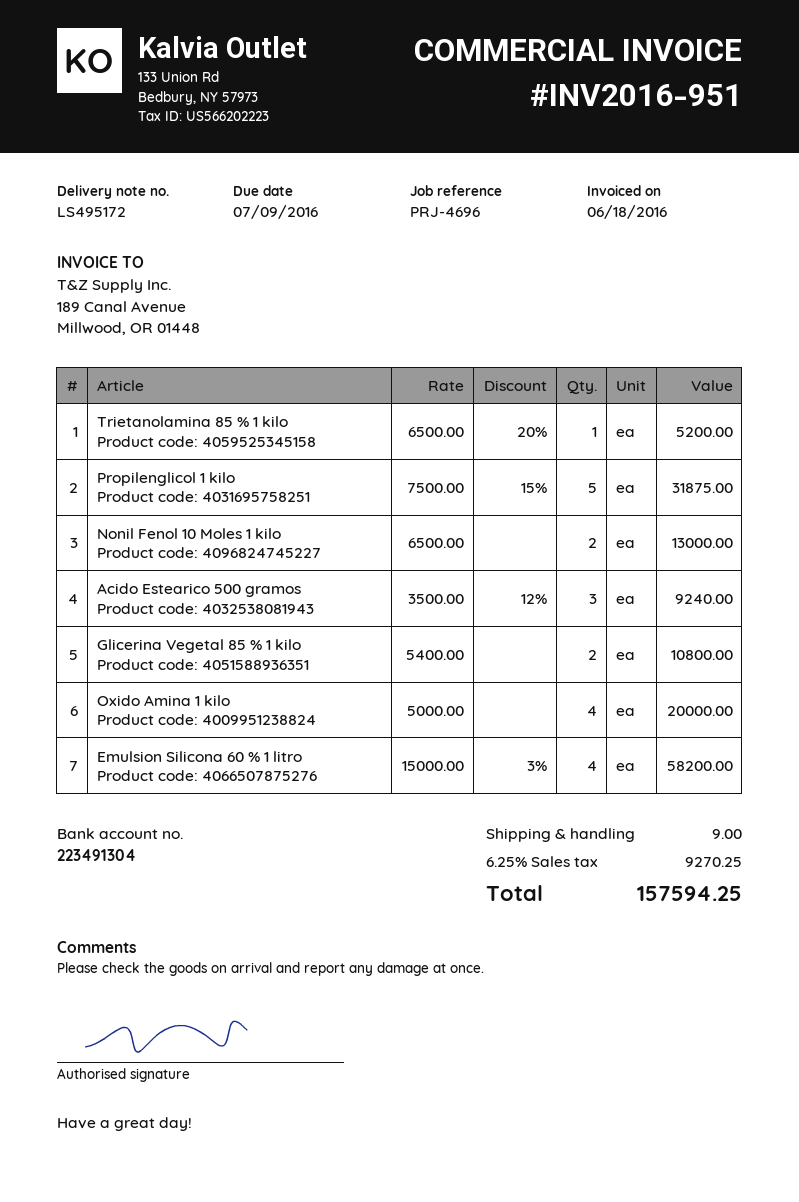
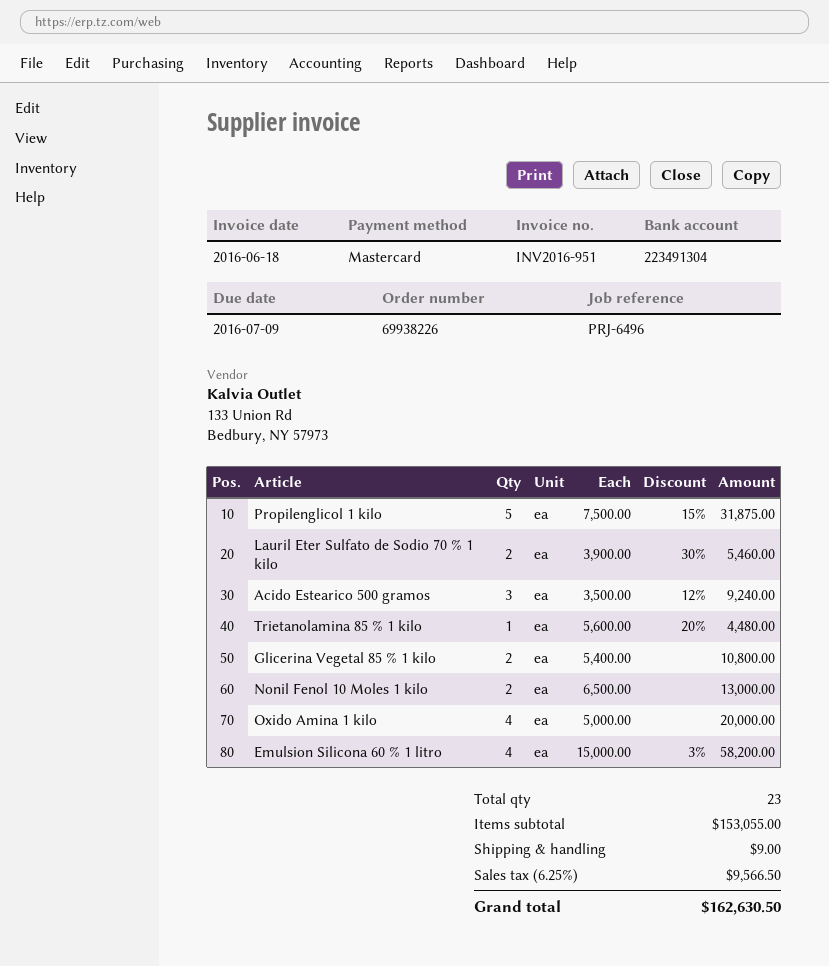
reference: PRJ-4696 -> PRJ-6496
Trietanolamina 85 % 1 kilo: 1 x 6500.00 - 20% = 5200.00 -> 1 x 5600.00 - 20% = 4480.00
Lauril Eter Sulfato de Sodio 70 % 1 kilo: none -> 2 x 3900.00 - 30% = 5460.00
tax: 6.25% = 9270.25 -> 6.25% = 9566.50
total: 157594.25 -> 162630.50

